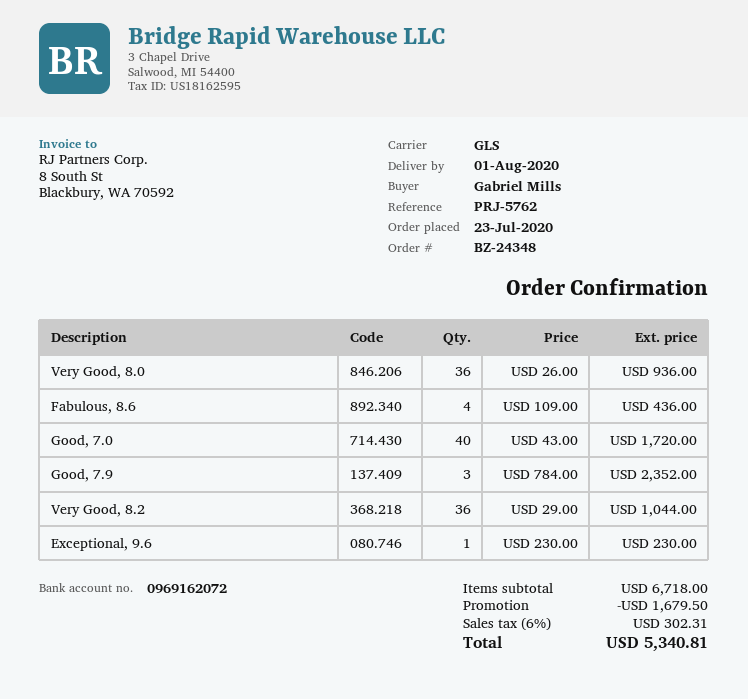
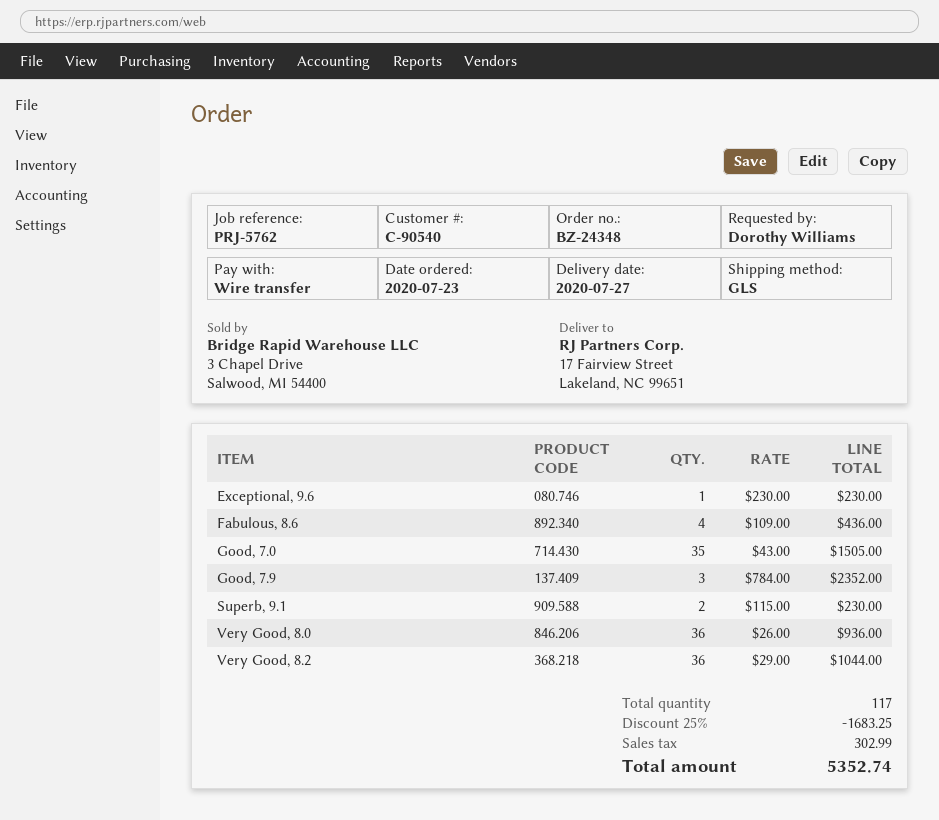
delivery date: 2020-08-01 -> 2020-07-27
ordered by: Gabriel Mills -> Dorothy Williams
Good, 7.0: 40 x 43.00 = 1720.00 -> 35 x 43.00 = 1505.00
Superb, 9.1: none -> 2 x 115.00 = 230.00
discount: 1679.50 -> 1683.25
tax: 302.31 -> 302.99
total: 5340.81 -> 5352.74

